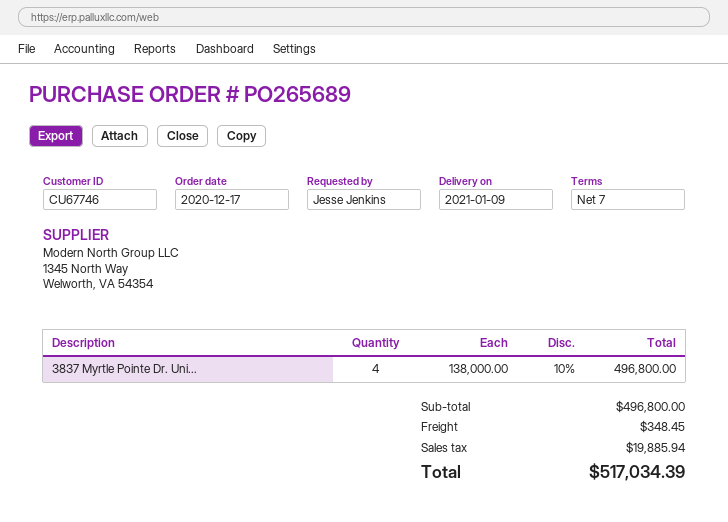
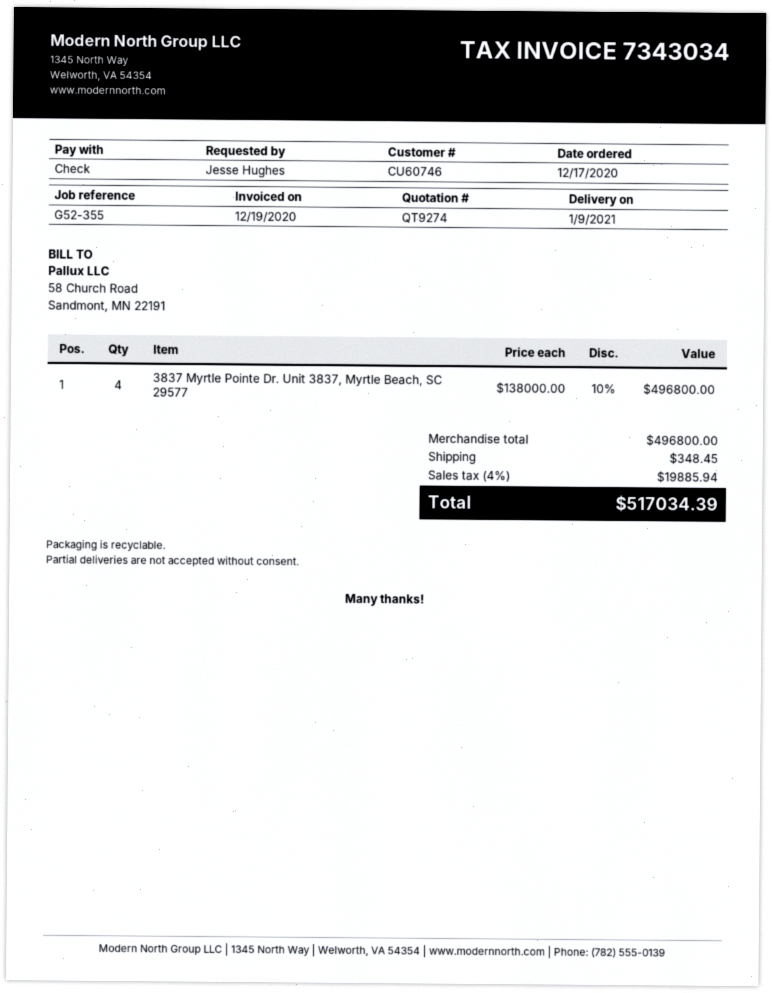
customer number: CU67746 -> CU60746
ordered by: Jesse Jenkins -> Jesse Hughes

